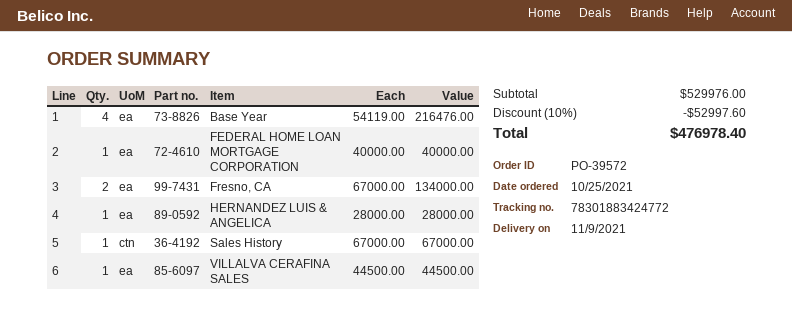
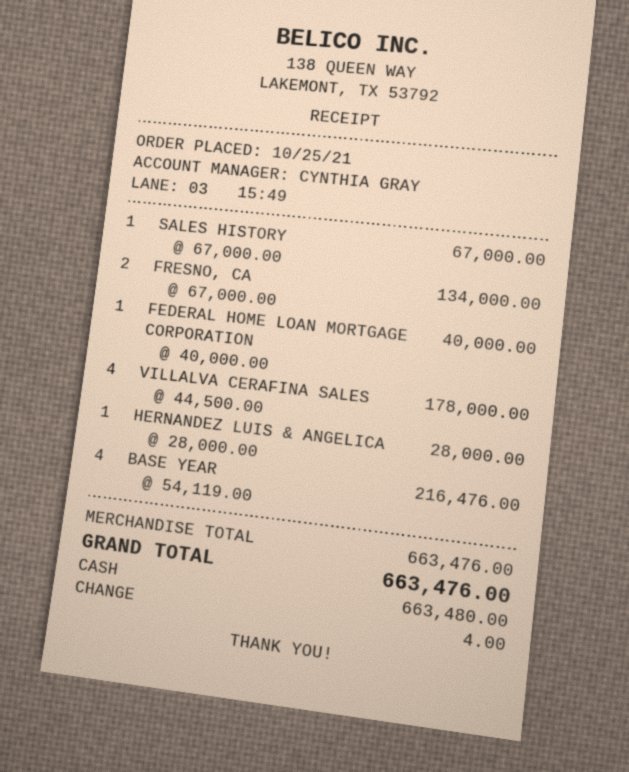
VILLALVA CERAFINA SALES: 1 x 44500.00 = 44500.00 -> 4 x 44500.00 = 178000.00
subtotal: 529976.00 -> 663476.00
discount: 10% = 52997.60 -> none
total: 476978.40 -> 663476.00

